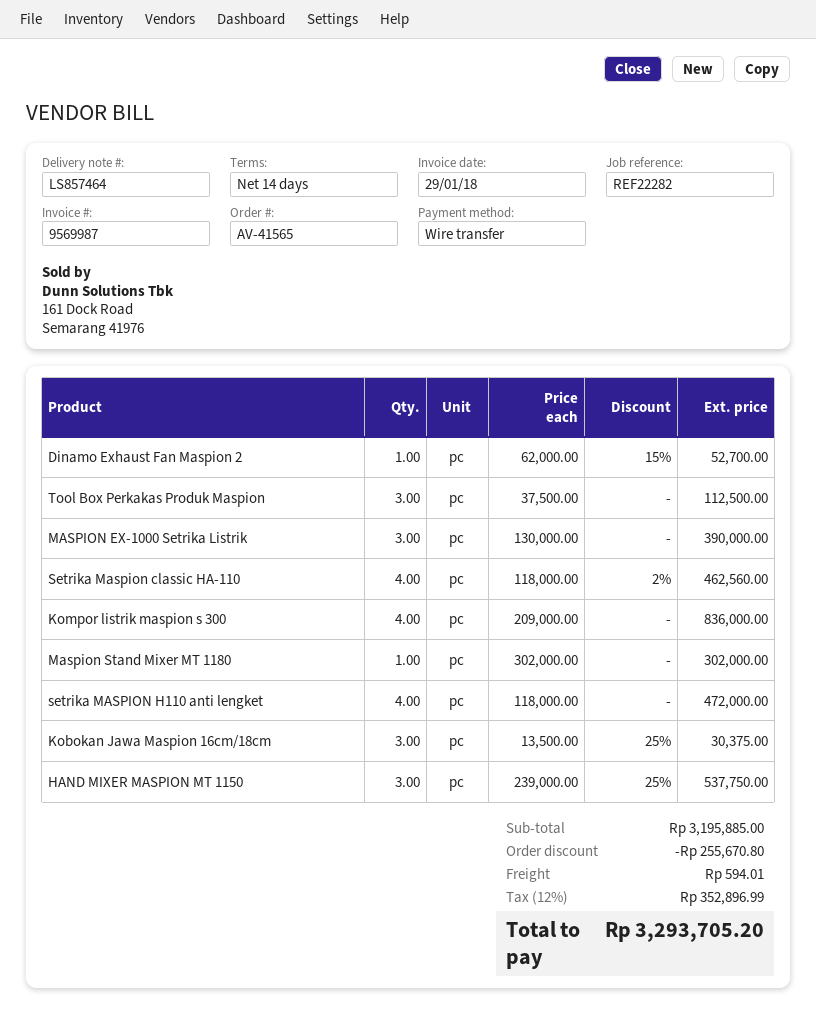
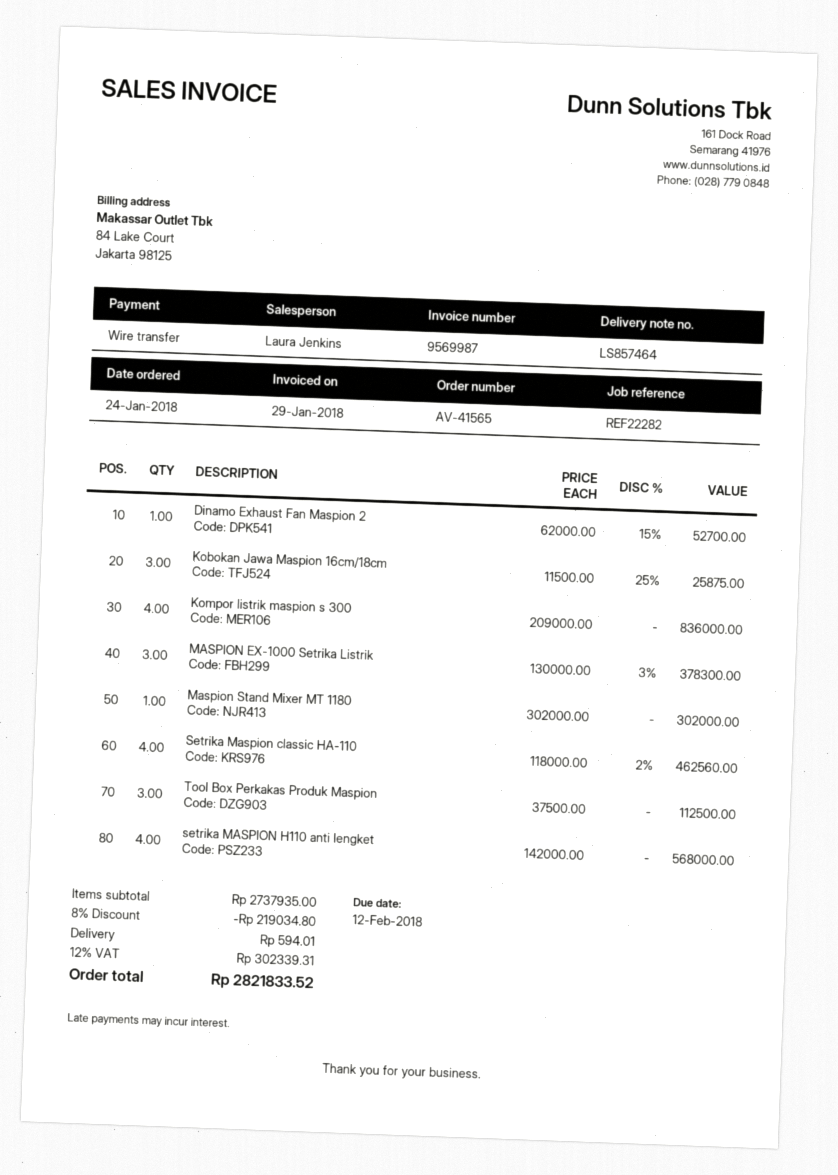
MASPION EX-1000 Setrika Listrik: 3 x 130000.00 = 390000.00 -> 3 x 130000.00 - 3% = 378300.00
setrika MASPION H110 anti lengket: 4 x 118000.00 = 472000.00 -> 4 x 142000.00 = 568000.00
Kobokan Jawa Maspion 16cm/18cm: 3 x 13500.00 - 25% = 30375.00 -> 3 x 11500.00 - 25% = 25875.00
HAND MIXER MASPION MT 1150: 3 x 239000.00 - 25% = 537750.00 -> none
subtotal: 3195885.00 -> 2737935.00
discount: 255670.80 -> 219034.80
tax: 12% = 352896.99 -> 12% = 302339.31
total: 3293705.20 -> 2821833.52

